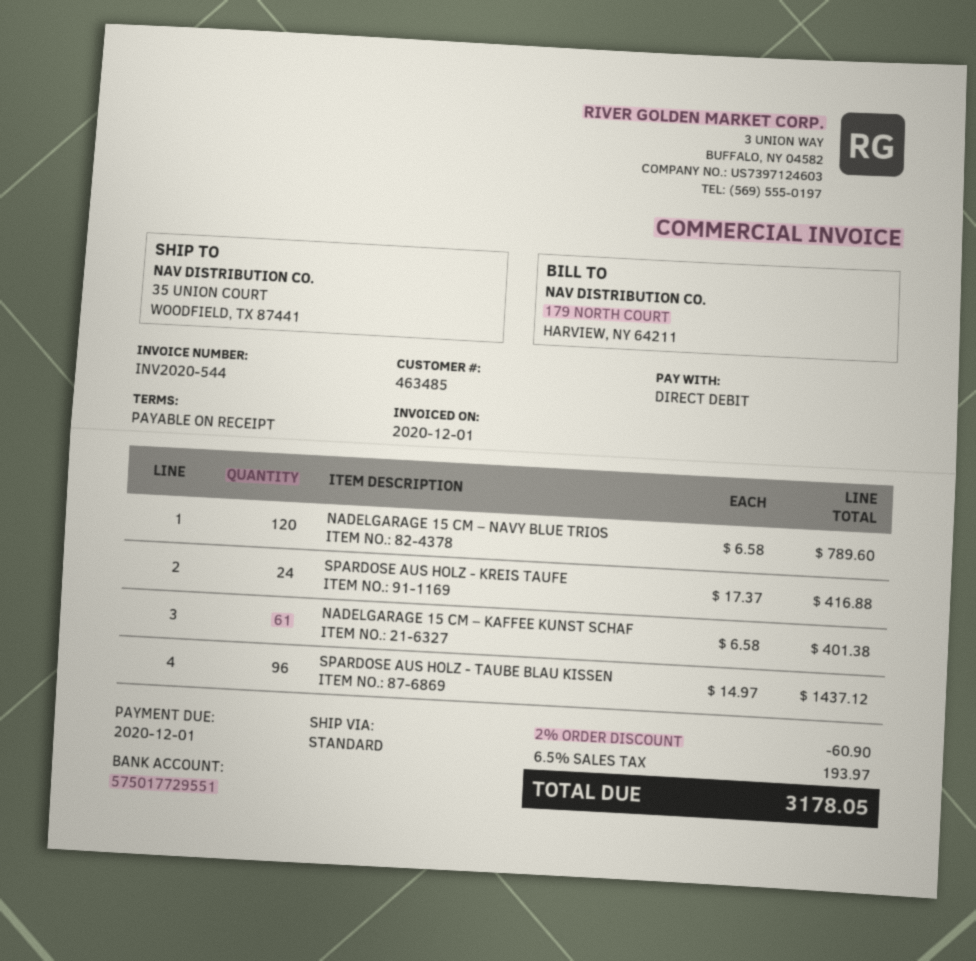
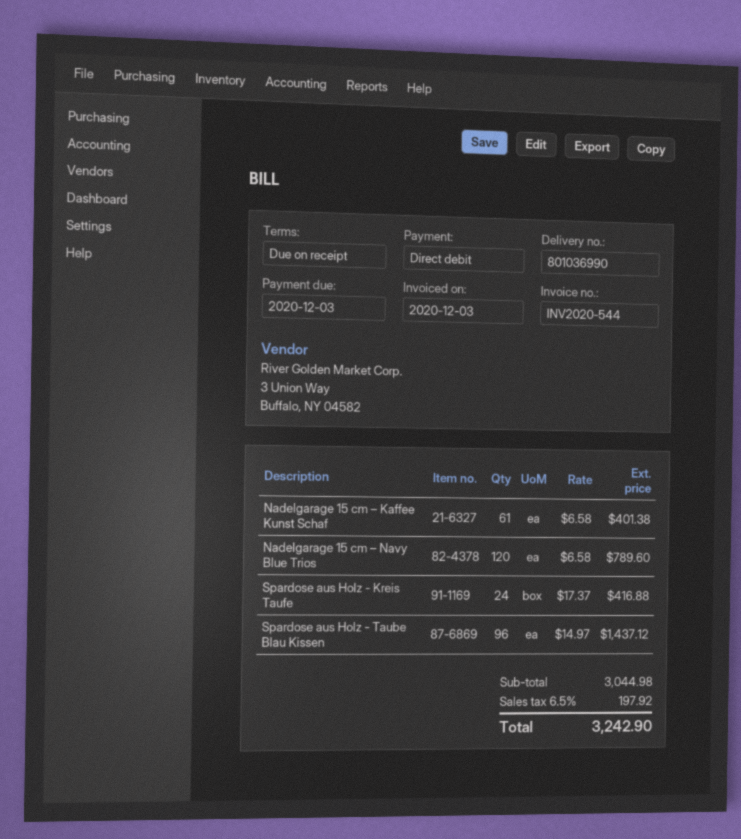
invoice date: 2020-12-01 -> 2020-12-03
due date: 2020-12-01 -> 2020-12-03
discount: 2% = 60.90 -> none
tax: 6.5% = 193.97 -> 6.5% = 197.92
total: 3178.05 -> 3242.90

